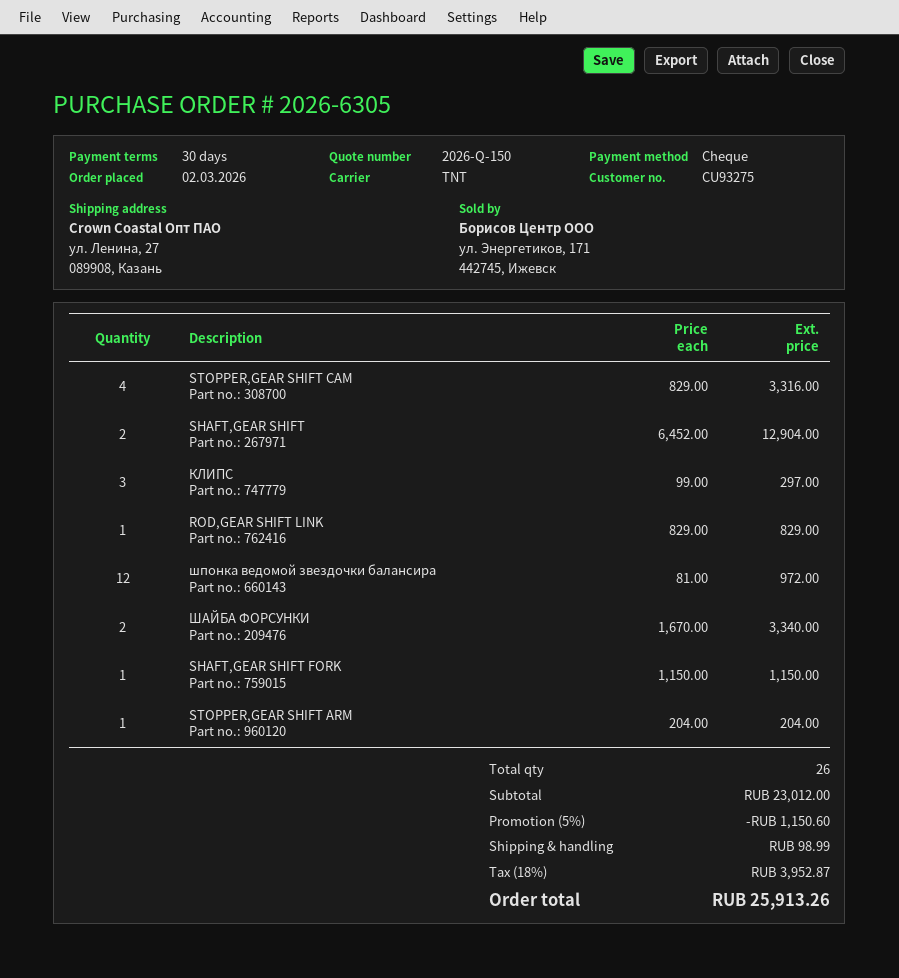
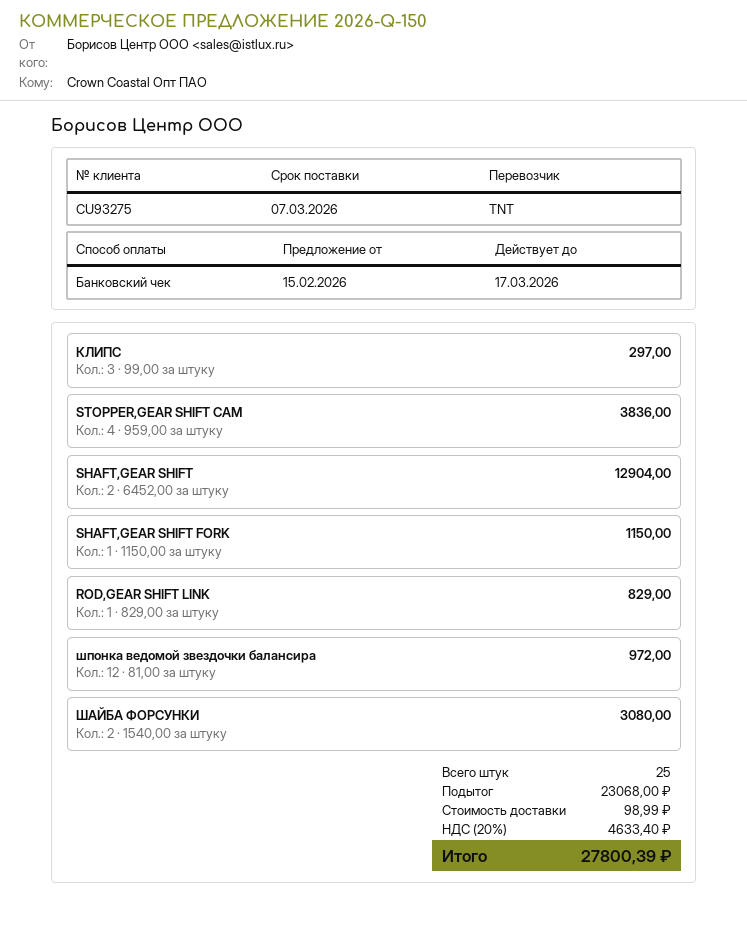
STOPPER,GEAR SHIFT CAM: 4 x 829.00 = 3316.00 -> 4 x 959.00 = 3836.00
ШАЙБА ФОРСУНКИ: 2 x 1670.00 = 3340.00 -> 2 x 1540.00 = 3080.00
STOPPER,GEAR SHIFT ARM: 1 x 204.00 = 204.00 -> none
total quantity: 26 -> 25
subtotal: 23012.00 -> 23068.00
discount: 5% = 1150.60 -> none
tax: 18% = 3952.87 -> 20% = 4633.40
total: 25913.26 -> 27800.39

